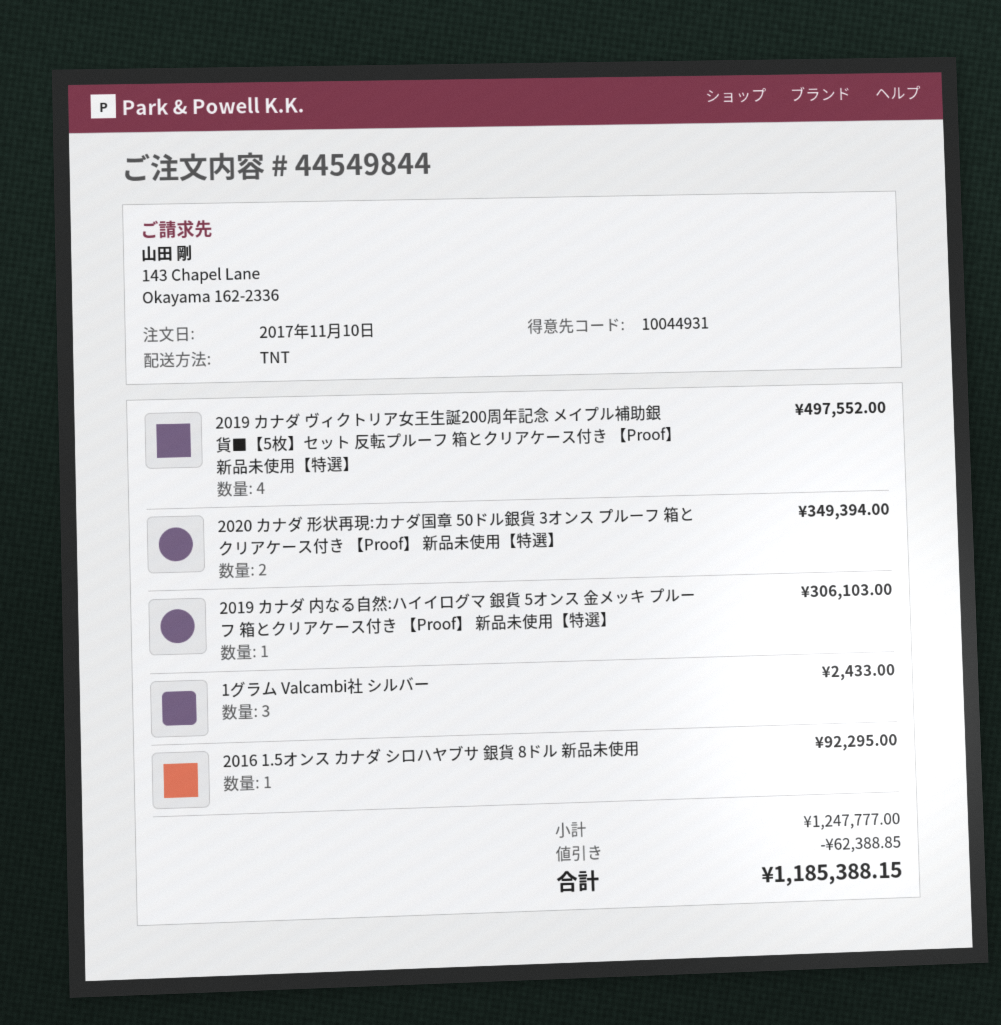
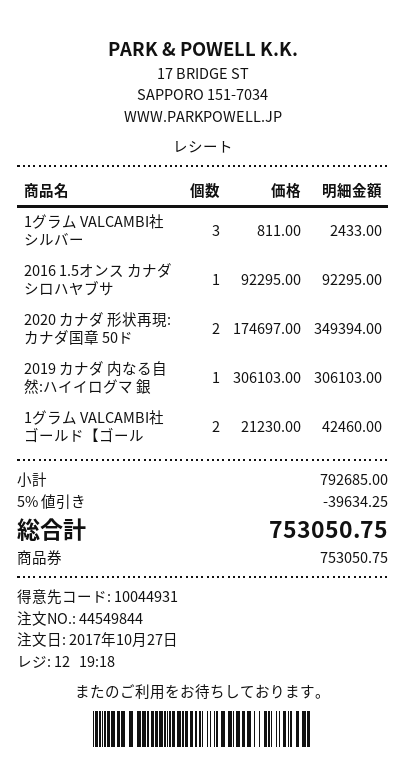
order date: 2017-11-10 -> 2017-10-27
2019 カナダ ヴィクトリア女王生誕200周年記念 メイプル補助銀貨■【5枚】セット 反転プルーフ 箱とクリアケース付き 【Proof】 新品未使用【特選】: 4 for 497552.00 -> none
1グラム VALCAMBI社 ゴールド【ゴール: none -> 2 for 42460.00
subtotal: 1247777.00 -> 792685.00
discount: 62388.85 -> 39634.25
total: 1185388.15 -> 753050.75

